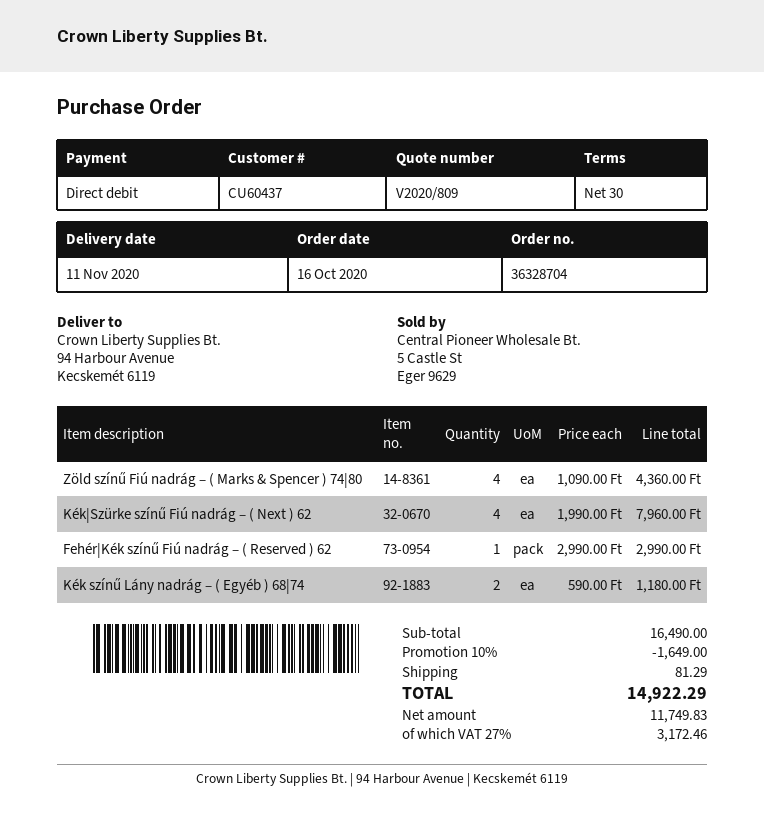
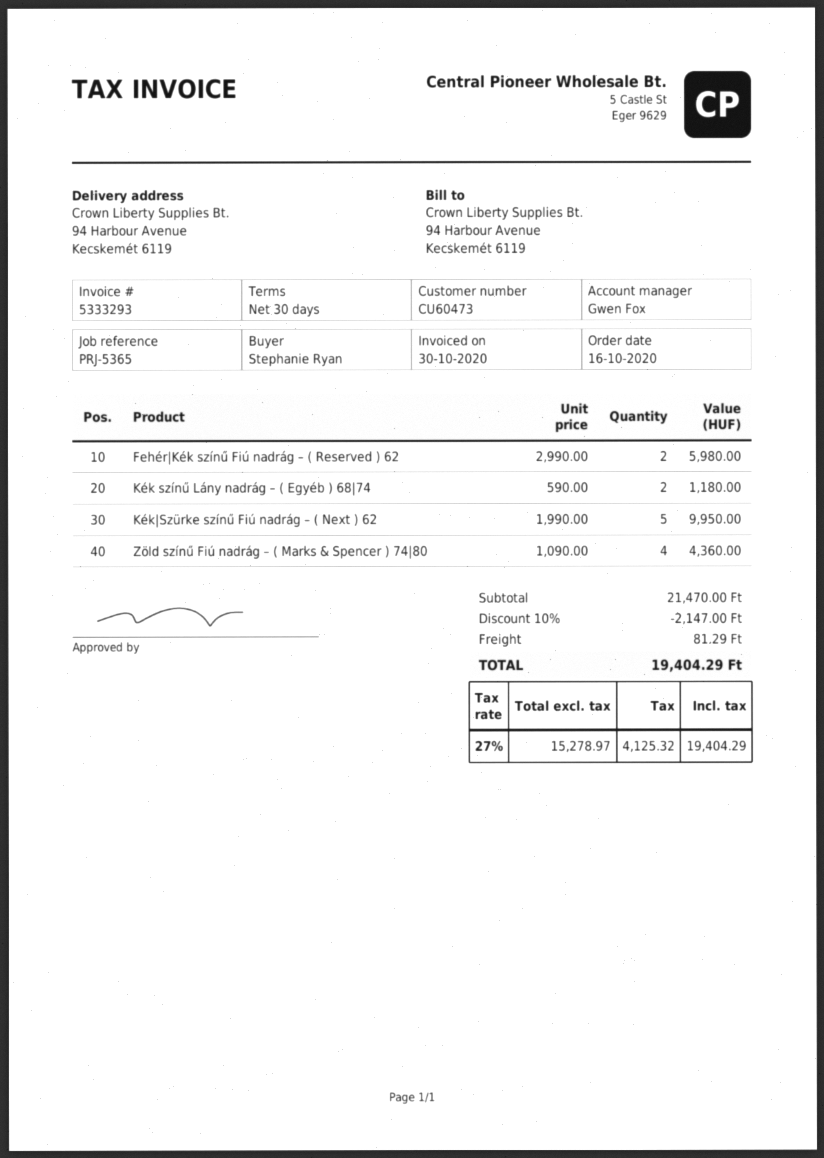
customer number: CU60437 -> CU60473
Kék|Szürke színű Fiú nadrág – ( Next ) 62: 4 x 1990.00 = 7960.00 -> 5 x 1990.00 = 9950.00
Fehér|Kék színű Fiú nadrág – ( Reserved ) 62: 1 x 2990.00 = 2990.00 -> 2 x 2990.00 = 5980.00
subtotal: 16490.00 -> 21470.00
discount: 10% = 1649.00 -> 10% = 2147.00
net: 11749.83 -> 15278.97
tax: 27% = 3172.46 -> 27% = 4125.32
total: 14922.29 -> 19404.29

